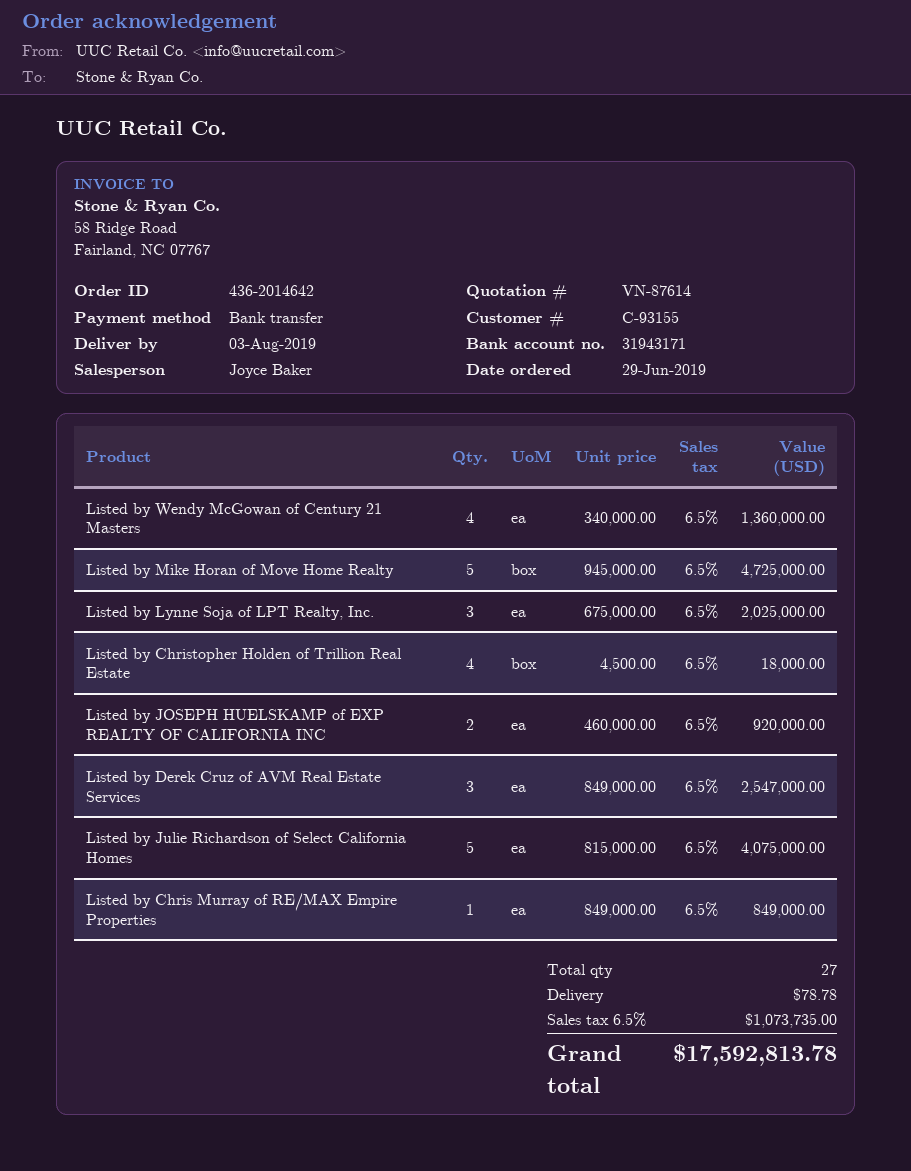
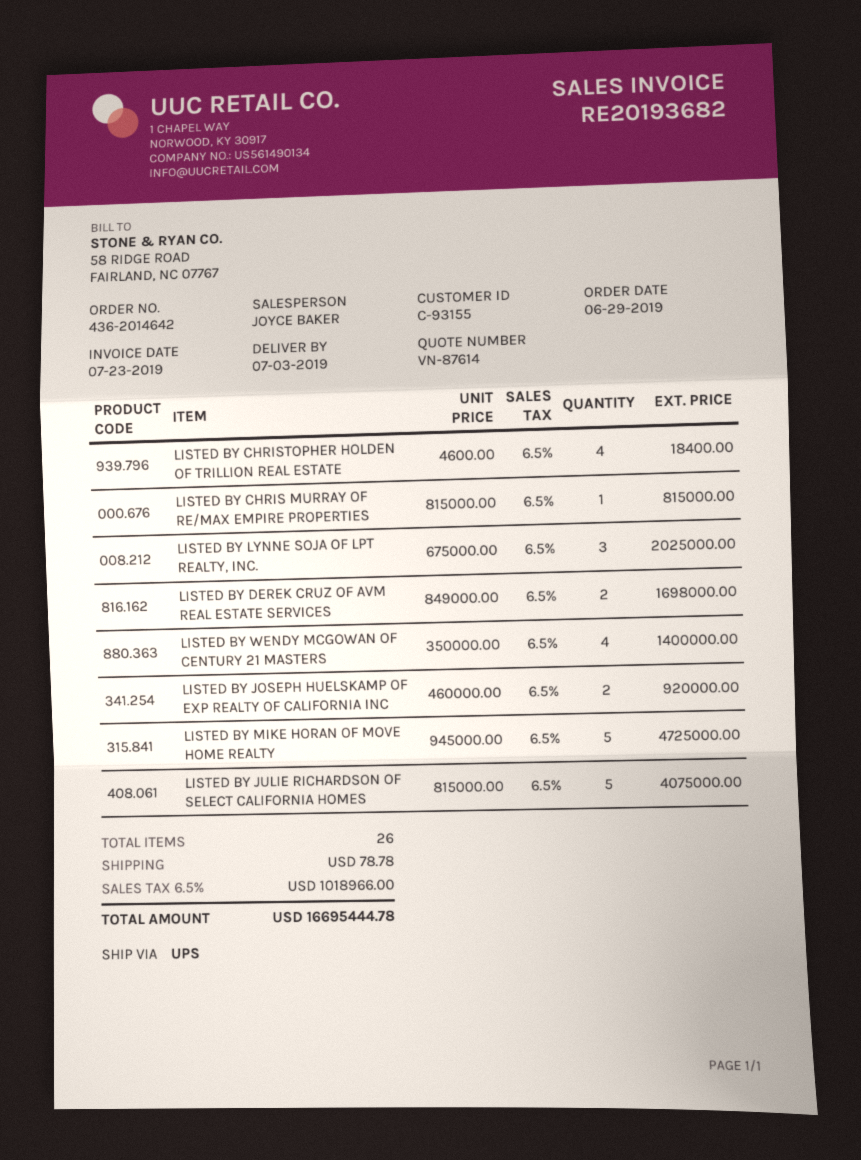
delivery date: 2019-08-03 -> 2019-07-03
Listed by Wendy McGowan of Century 21 Masters: 4 x 340000.00 = 1360000.00 -> 4 x 350000.00 = 1400000.00
Listed by Christopher Holden of Trillion Real Estate: 4 x 4500.00 = 18000.00 -> 4 x 4600.00 = 18400.00
Listed by Derek Cruz of AVM Real Estate Services: 3 x 849000.00 = 2547000.00 -> 2 x 849000.00 = 1698000.00
Listed by Chris Murray of RE/MAX Empire Properties: 1 x 849000.00 = 849000.00 -> 1 x 815000.00 = 815000.00
total quantity: 27 -> 26
tax: 6.5% = 1073735.00 -> 6.5% = 1018966.00
total: 17592813.78 -> 16695444.78

